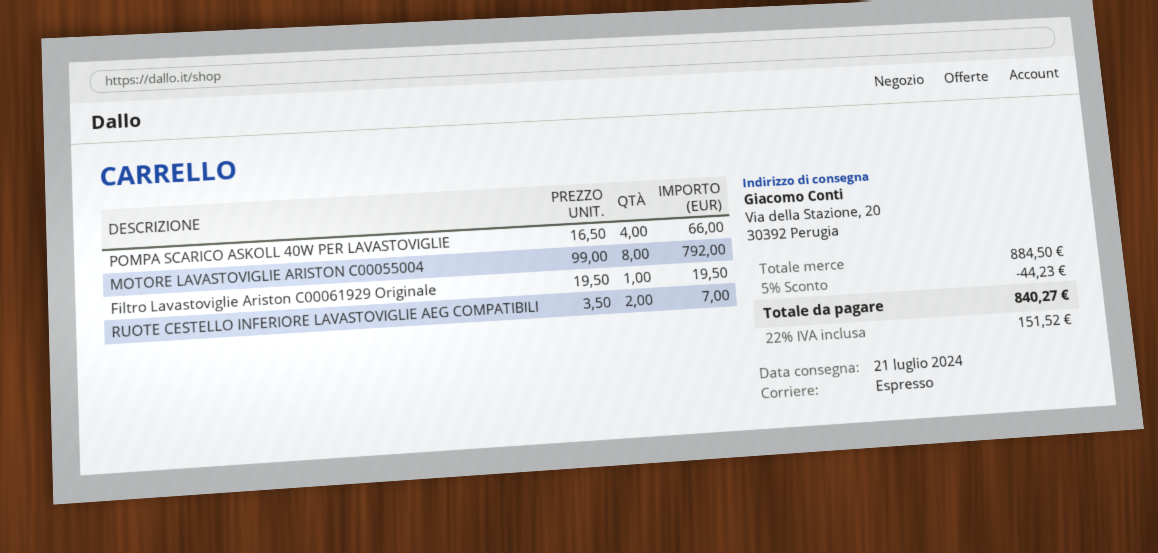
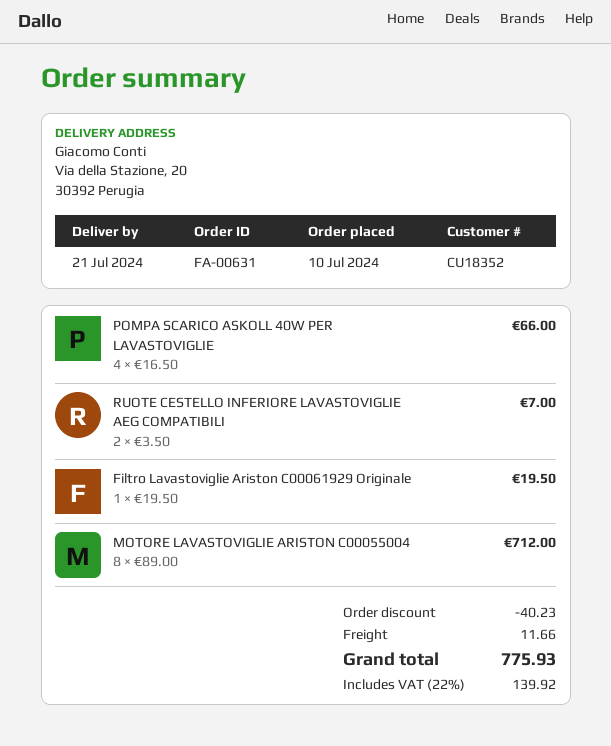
MOTORE LAVASTOVIGLIE ARISTON C00055004: 8 x 99.00 = 792.00 -> 8 x 89.00 = 712.00
discount: 44.23 -> 40.23
shipping: none -> 11.66
tax: 22% = 151.52 -> 22% = 139.92
total: 840.27 -> 775.93

